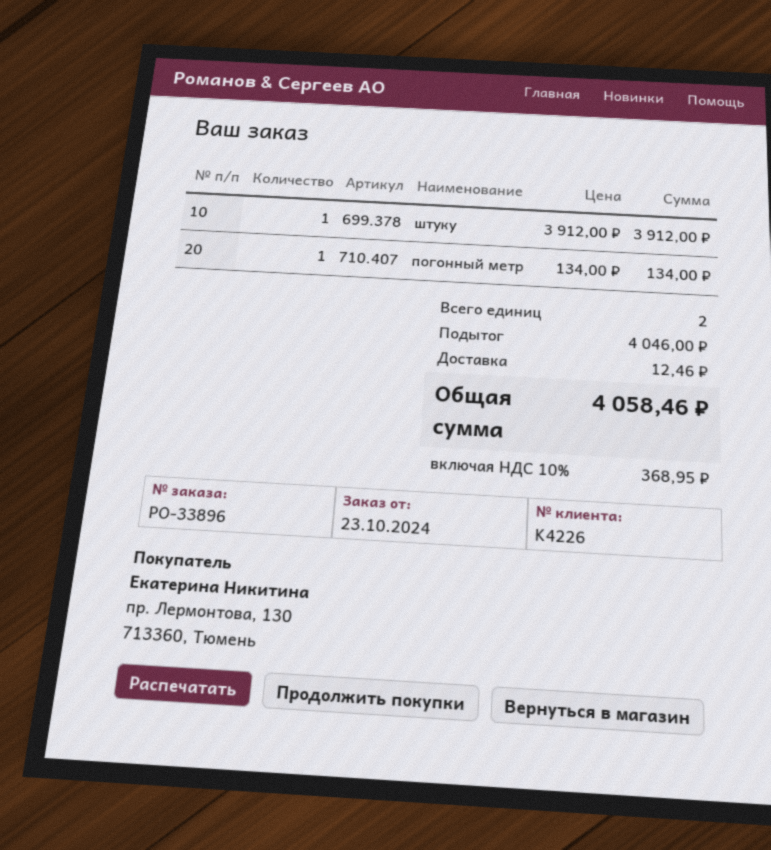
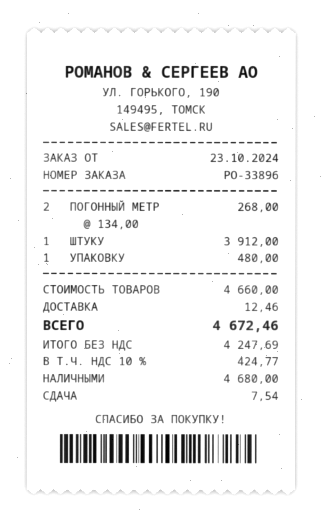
погонный метр: 1 x 134.00 = 134.00 -> 2 x 134.00 = 268.00
УПАКОВКУ: none -> 1 x 480.00 = 480.00
subtotal: 4046.00 -> 4660.00
tax: 10% = 368.95 -> 10% = 424.77
total: 4058.46 -> 4672.46

